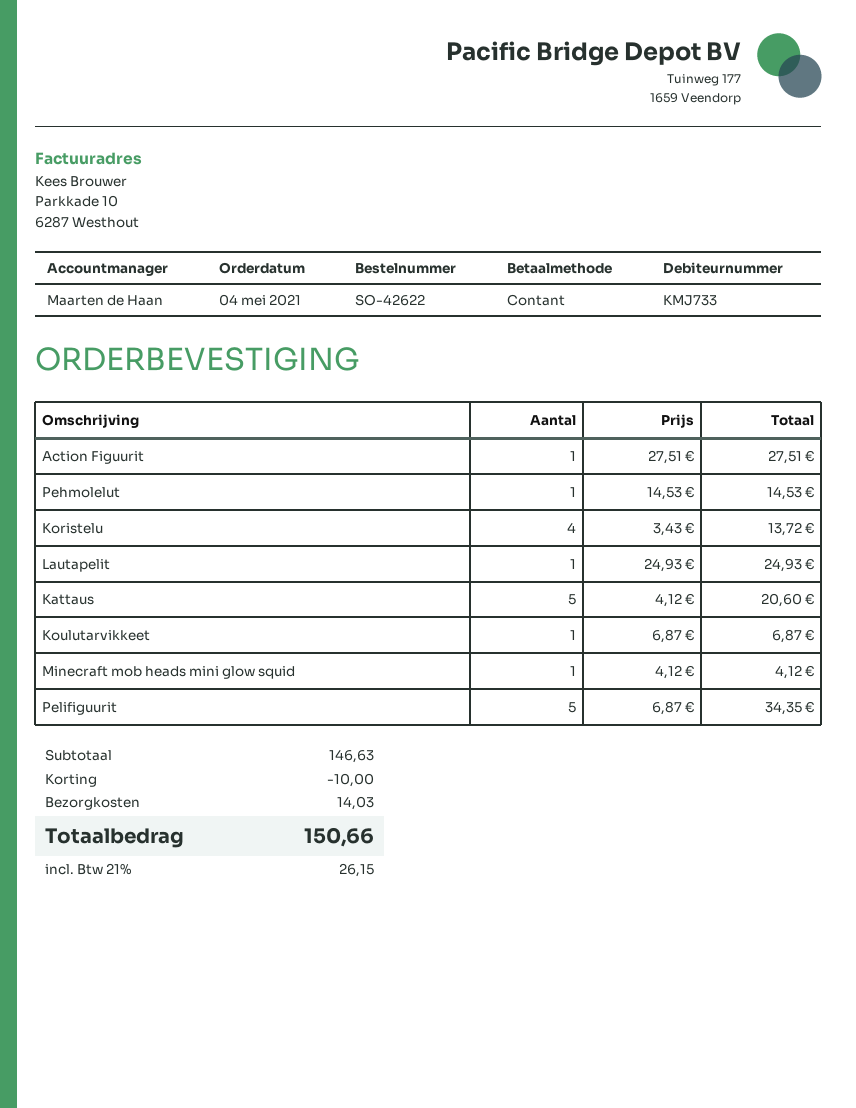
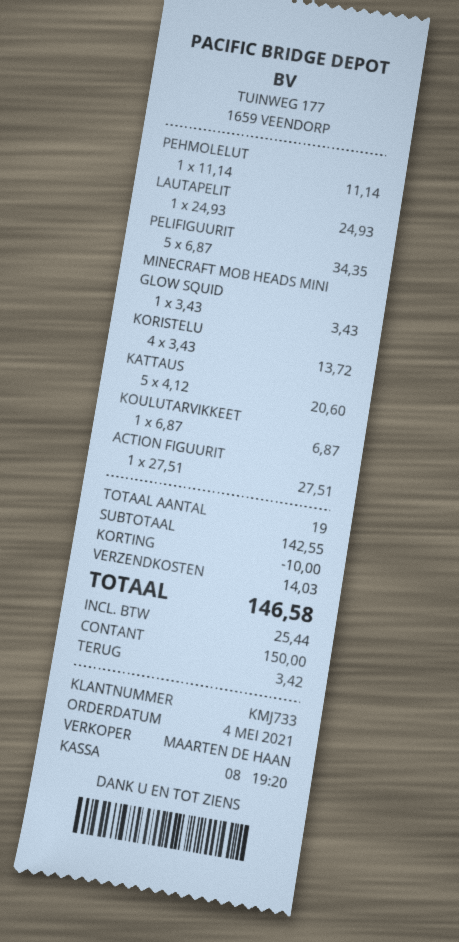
Pehmolelut: 1 x 14.53 = 14.53 -> 1 x 11.14 = 11.14
Minecraft mob heads mini glow squid: 1 x 4.12 = 4.12 -> 1 x 3.43 = 3.43
subtotal: 146.63 -> 142.55
tax: 26.15 -> 25.44
total: 150.66 -> 146.58

